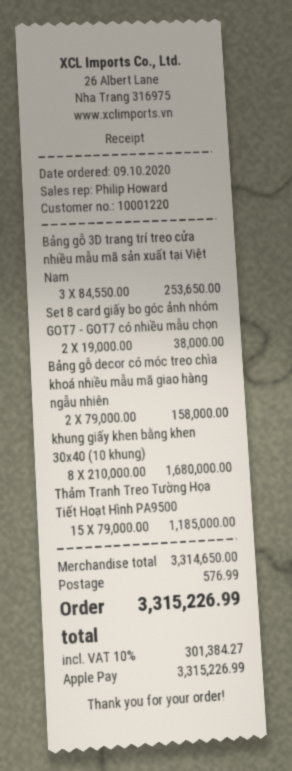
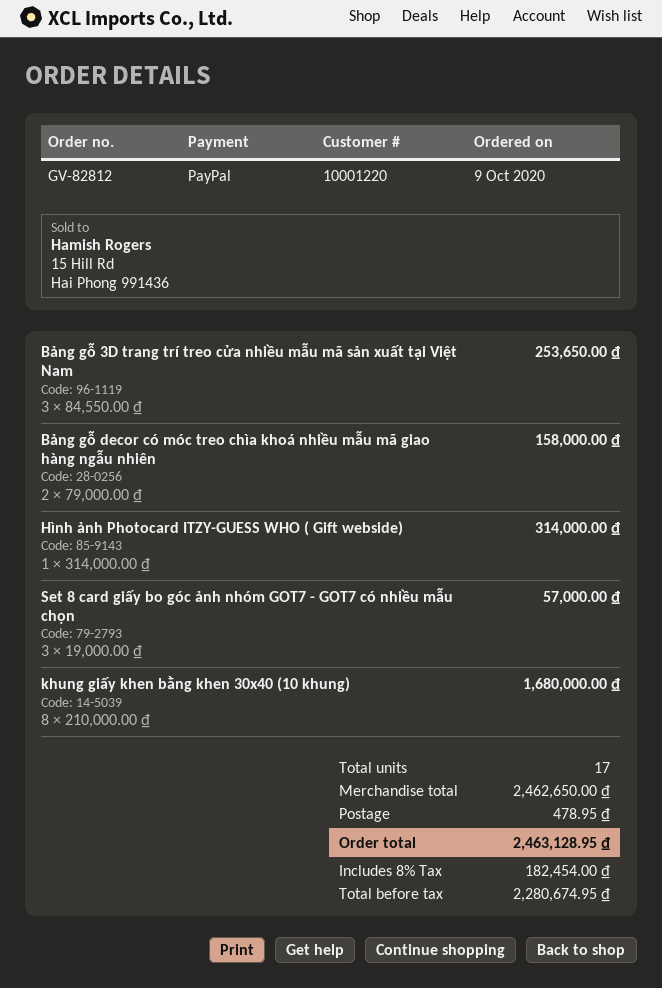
payment method: Apple Pay -> PayPal
Set 8 card giấy bo góc ảnh nhóm GOT7 - GOT7 có nhiều mẫu chọn: 2 x 19000.00 = 38000.00 -> 3 x 19000.00 = 57000.00
Thảm Tranh Treo Tường Họa Tiết Hoạt Hình PA9500: 15 x 79000.00 = 1185000.00 -> none
Hình ảnh Photocard ITZY-GUESS WHO ( Gift webside): none -> 1 x 314000.00 = 314000.00
subtotal: 3314650.00 -> 2462650.00
shipping: 576.99 -> 478.95
tax: 10% = 301384.27 -> 8% = 182454.00
total: 3315226.99 -> 2463128.95

